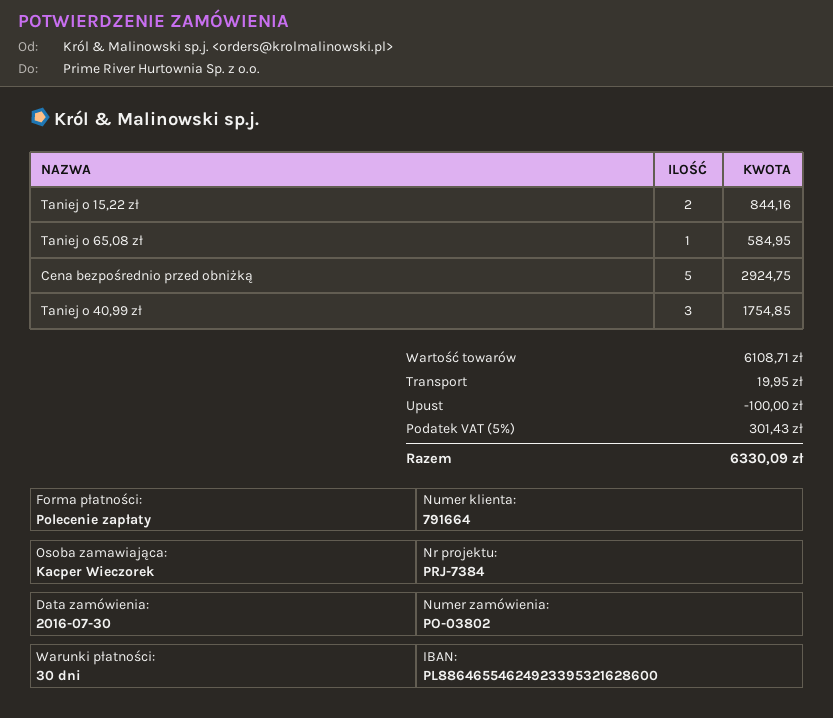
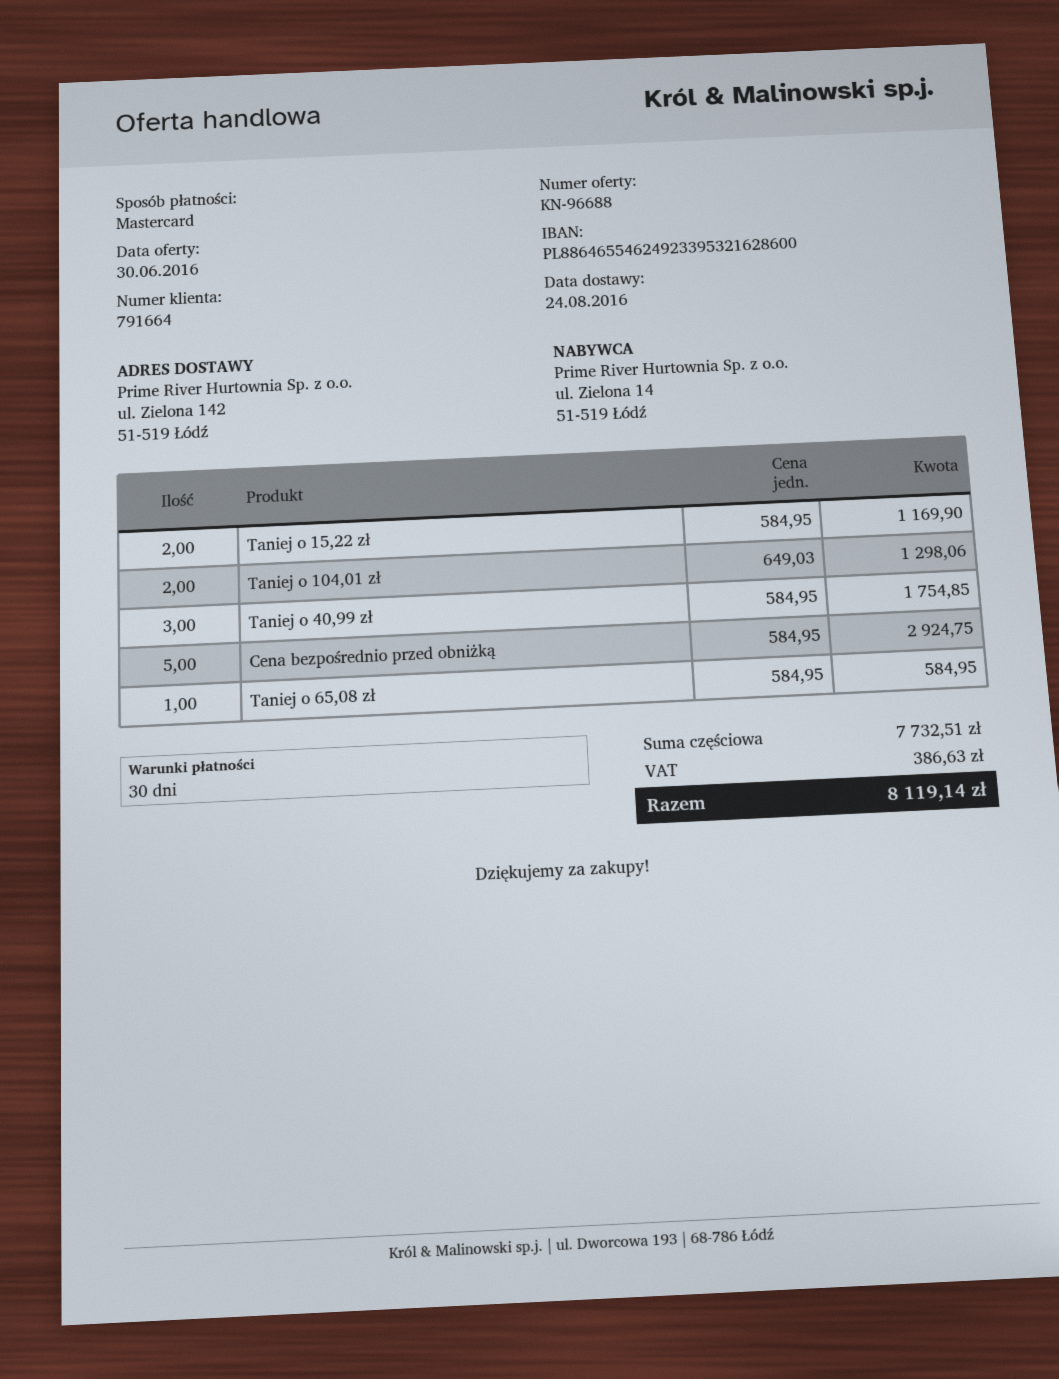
payment method: direct debit -> Mastercard
Taniej o 15,22 zł: 2 for 844.16 -> 2 for 1169.90
Taniej o 104,01 zł: none -> 2 for 1298.06
subtotal: 6108.71 -> 7732.51
discount: 100.00 -> none
shipping: 19.95 -> none
tax: 301.43 -> 386.63
total: 6330.09 -> 8119.14

